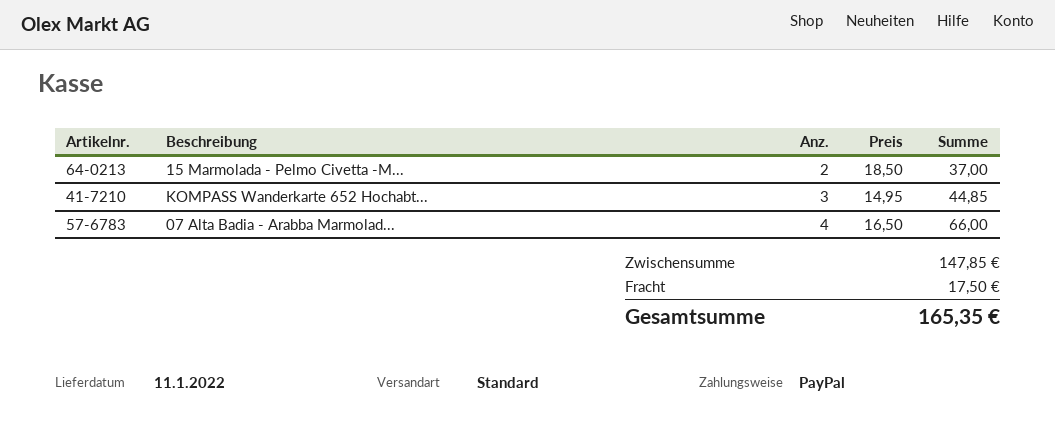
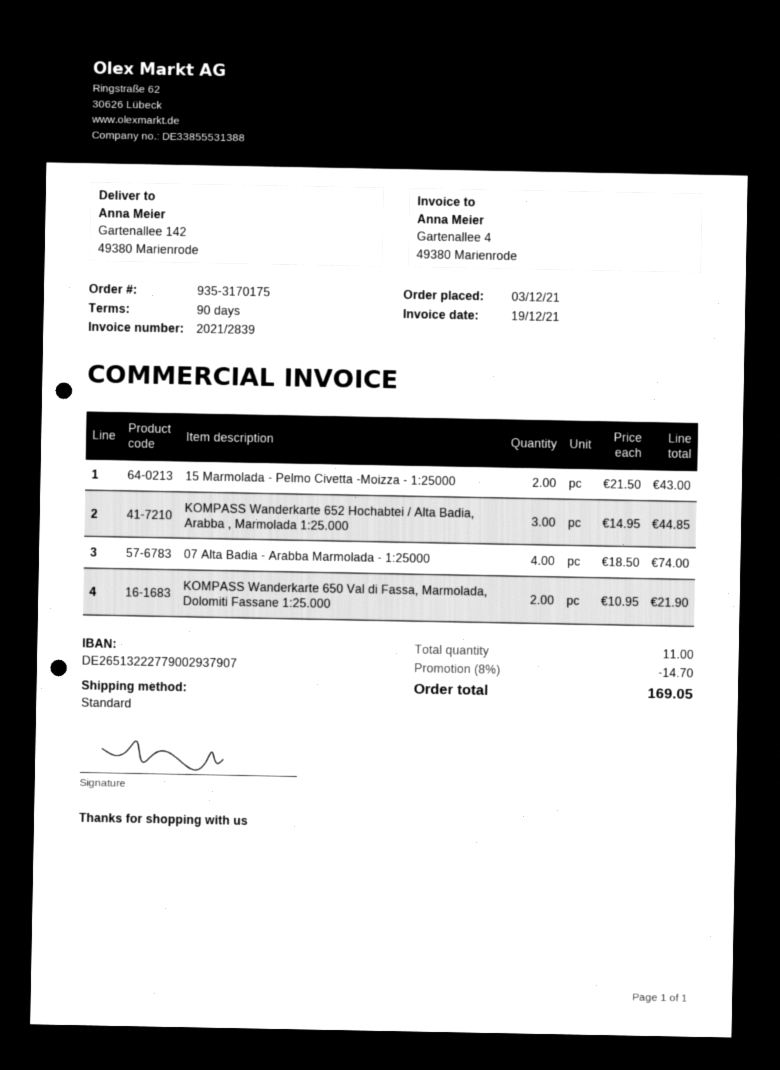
15 Marmolada - Pelmo Civetta -M...: 2 x 18.50 = 37.00 -> 2 x 21.50 = 43.00
07 Alta Badia - Arabba Marmolad...: 4 x 16.50 = 66.00 -> 4 x 18.50 = 74.00
KOMPASS Wanderkarte 650 Val di Fassa, Marmolada, Dolomiti Fassane 1:25.000: none -> 2 x 10.95 = 21.90
discount: none -> 8% = 14.70
shipping: 17.50 -> none
total: 165.35 -> 169.05

